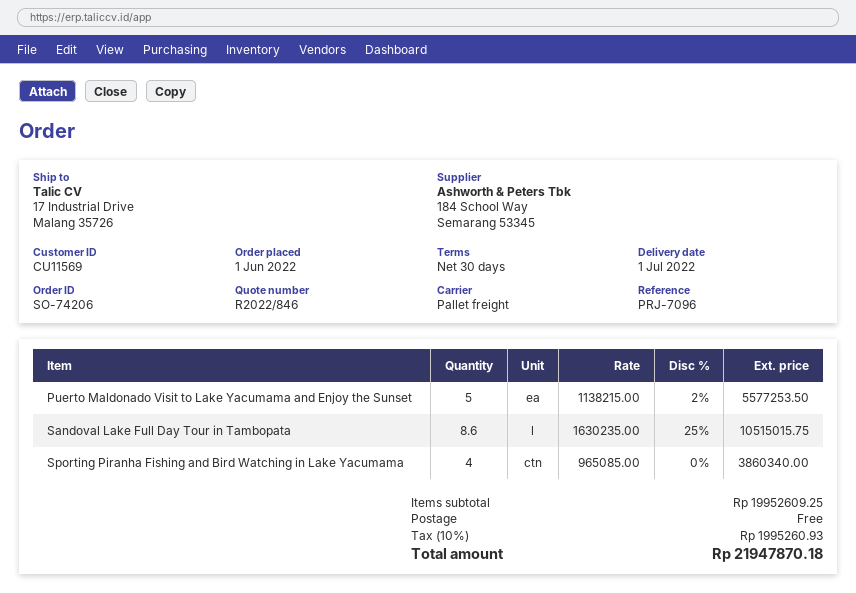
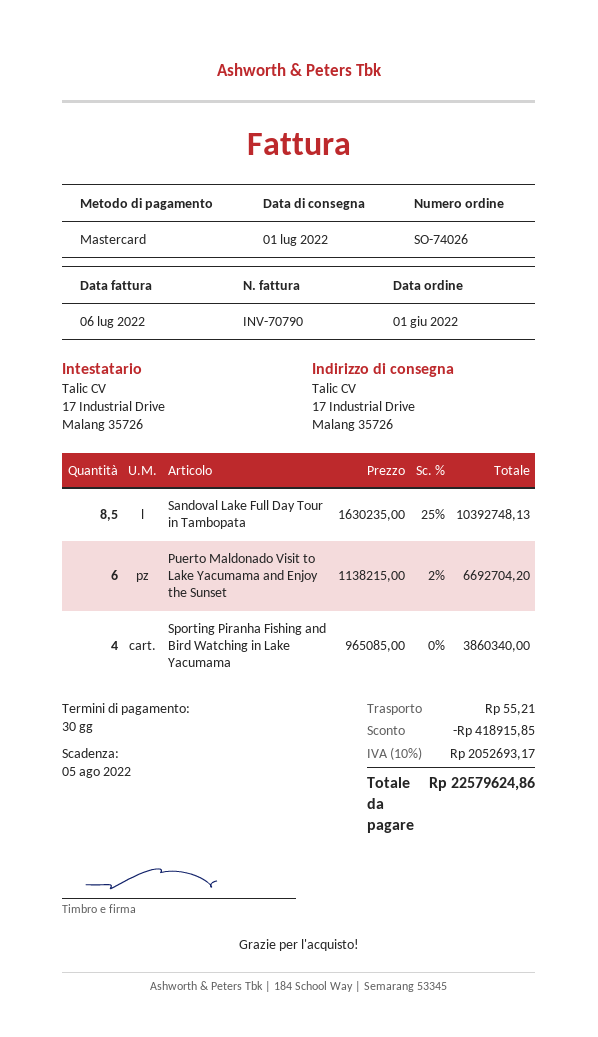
order number: SO-74206 -> SO-74026
Puerto Maldonado Visit to Lake Yacumama and Enjoy the Sunset: 5 x 1138215.00 - 2% = 5577253.50 -> 6 x 1138215.00 - 2% = 6692704.20
Sandoval Lake Full Day Tour in Tambopata: 8.6 x 1630235.00 - 25% = 10515015.75 -> 8.5 x 1630235.00 - 25% = 10392748.13
discount: none -> 418915.85
shipping: 0.00 -> 55.21
tax: 10% = 1995260.93 -> 10% = 2052693.17
total: 21947870.18 -> 22579624.86

